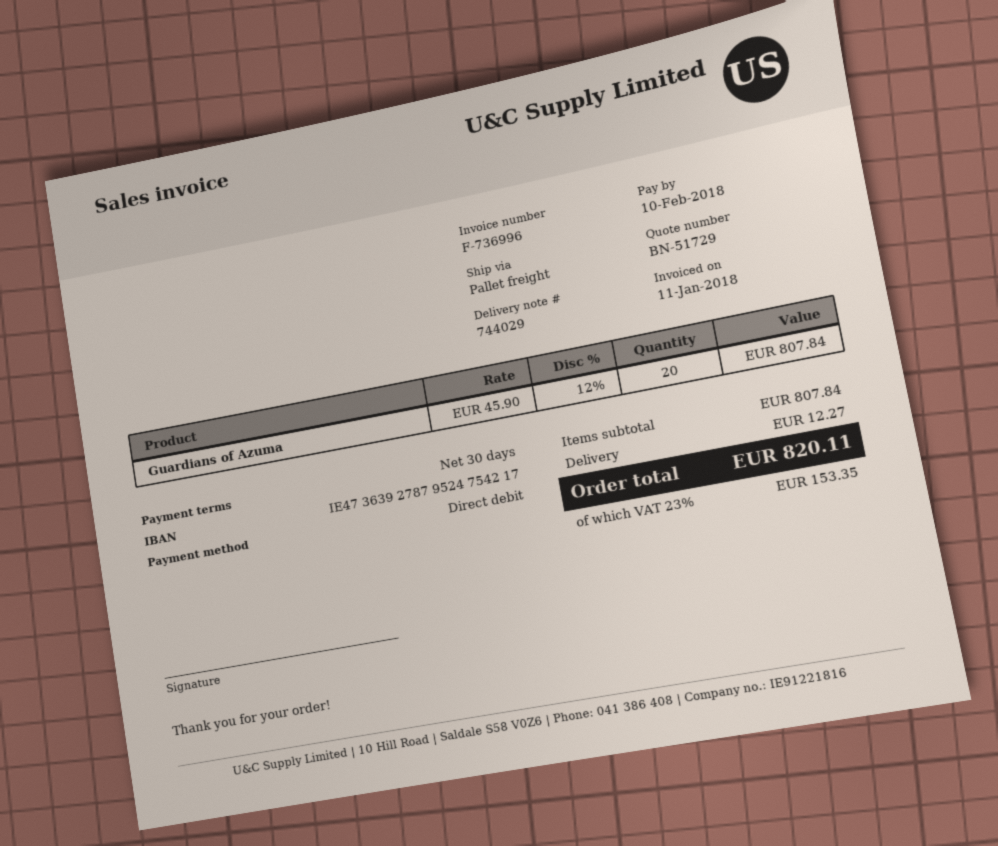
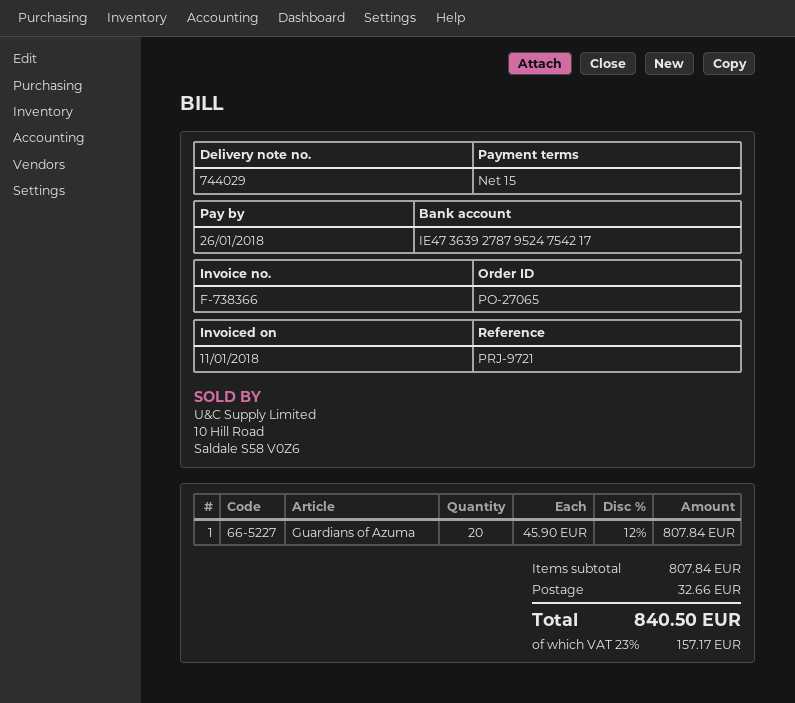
invoice number: F-736996 -> F-738366
payment terms: 30 days -> 15 days
due date: 2018-02-10 -> 2018-01-26
shipping: 12.27 -> 32.66
tax: 23% = 153.35 -> 23% = 157.17
total: 820.11 -> 840.50

